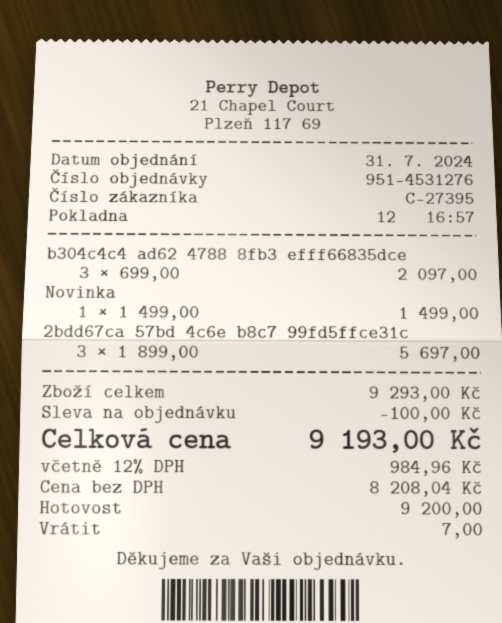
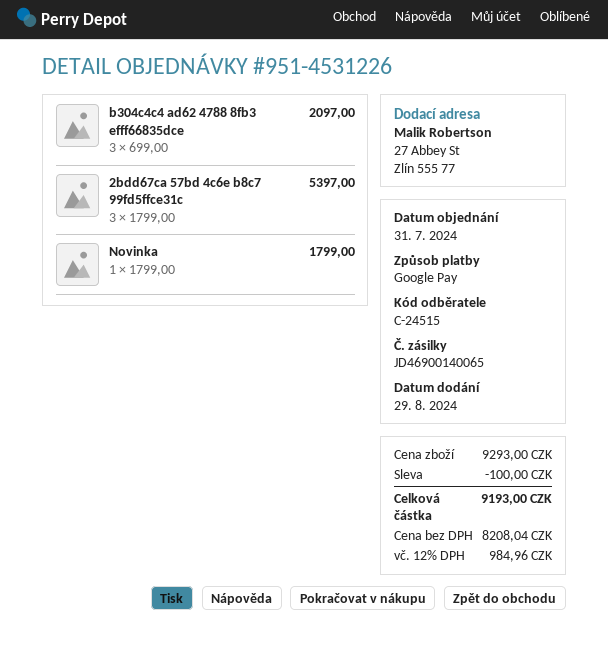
order number: 951-4531276 -> 951-4531226
customer number: C-27395 -> C-24515
payment method: cash -> Google Pay
Novinka: 1 x 1499.00 = 1499.00 -> 1 x 1799.00 = 1799.00
2bdd67ca 57bd 4c6e b8c7 99fd5ffce31c: 3 x 1899.00 = 5697.00 -> 3 x 1799.00 = 5397.00

